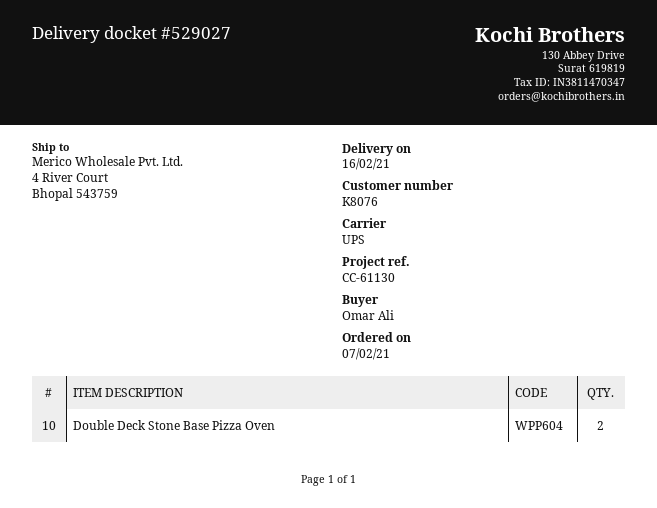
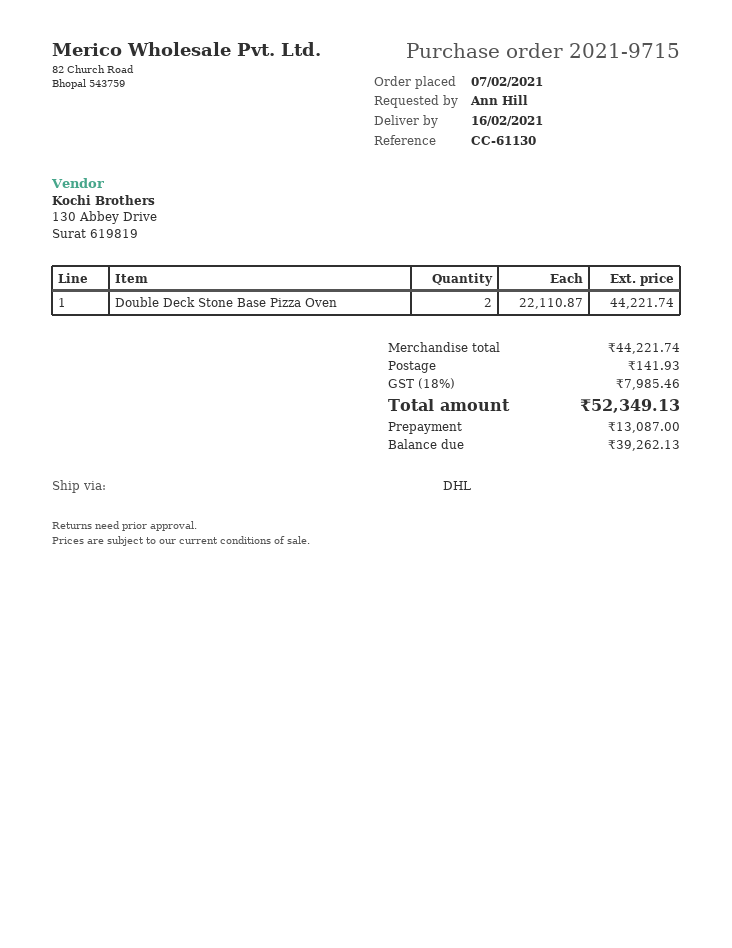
ordered by: Omar Ali -> Ann Hill
shipping method: UPS -> DHL

